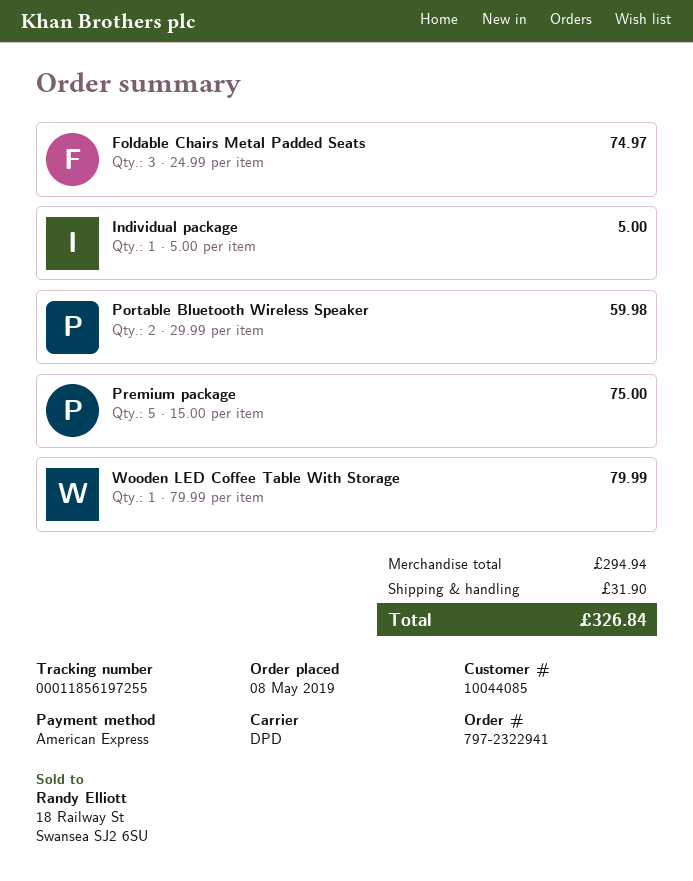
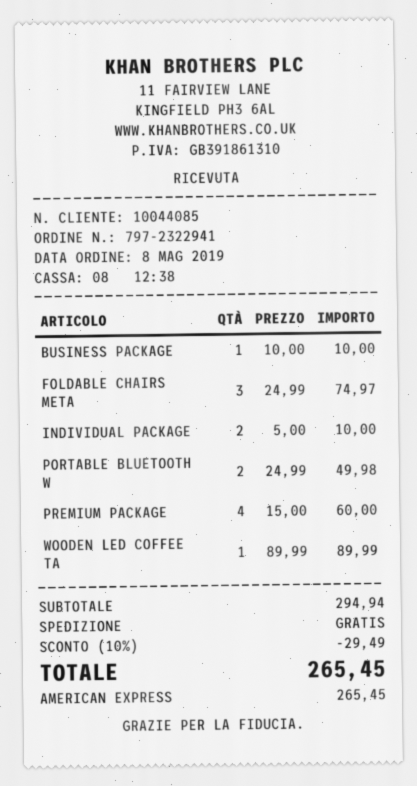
Individual package: 1 x 5.00 = 5.00 -> 2 x 5.00 = 10.00
Portable Bluetooth Wireless Speaker: 2 x 29.99 = 59.98 -> 2 x 24.99 = 49.98
Premium package: 5 x 15.00 = 75.00 -> 4 x 15.00 = 60.00
Wooden LED Coffee Table With Storage: 1 x 79.99 = 79.99 -> 1 x 89.99 = 89.99
BUSINESS PACKAGE: none -> 1 x 10.00 = 10.00
discount: none -> 10% = 29.49
shipping: 31.90 -> 0.00
total: 326.84 -> 265.45

